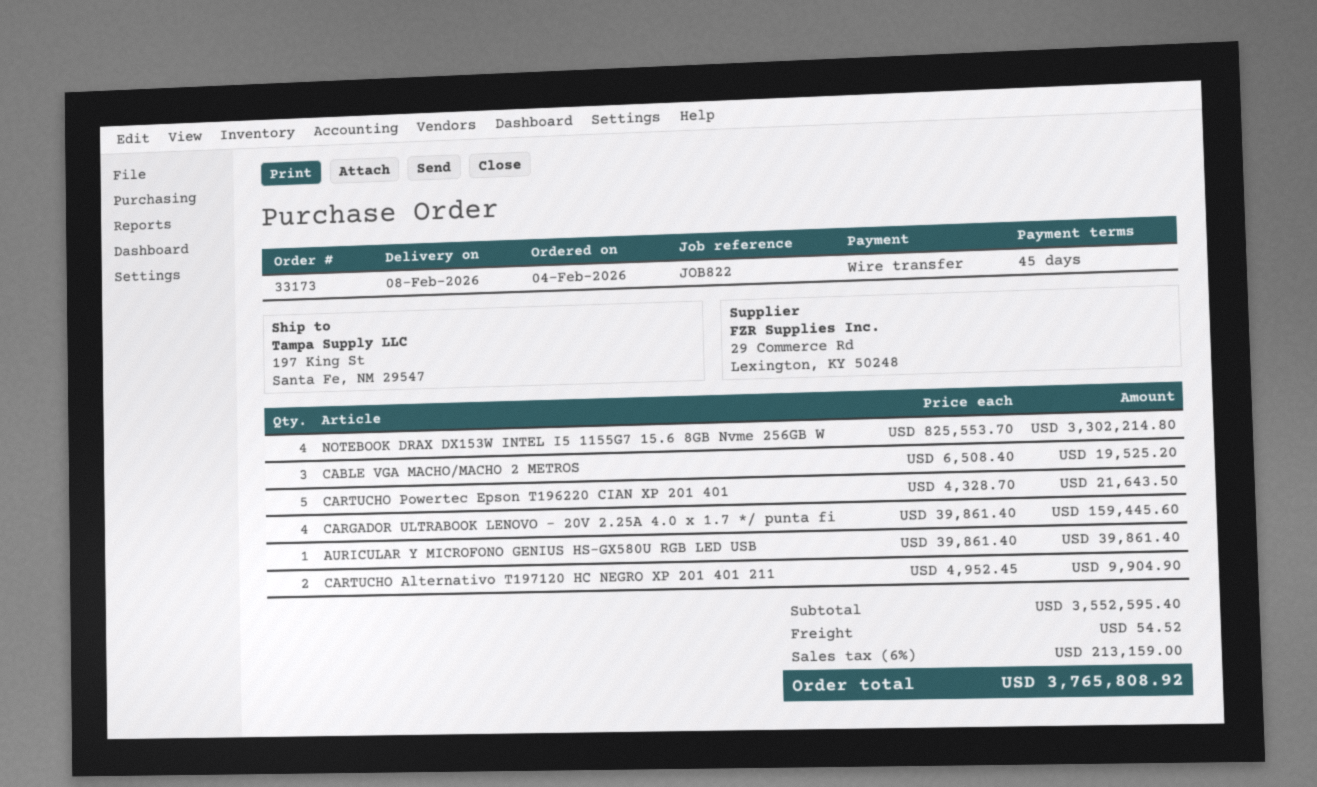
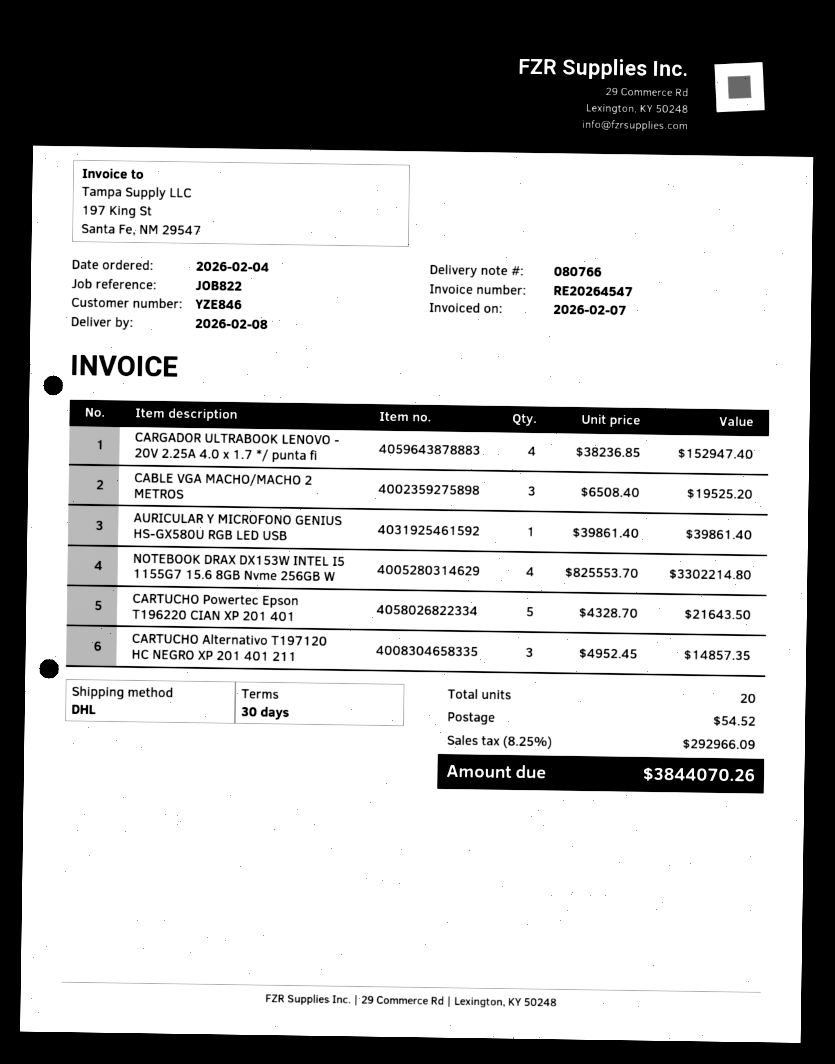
payment terms: 45 days -> 30 days
CARGADOR ULTRABOOK LENOVO - 20V 2.25A 4.0 x 1.7 */ punta fi: 4 x 39861.40 = 159445.60 -> 4 x 38236.85 = 152947.40
CARTUCHO Alternativo T197120 HC NEGRO XP 201 401 211: 2 x 4952.45 = 9904.90 -> 3 x 4952.45 = 14857.35
tax: 6% = 213159.00 -> 8.25% = 292966.09
total: 3765808.92 -> 3844070.26

